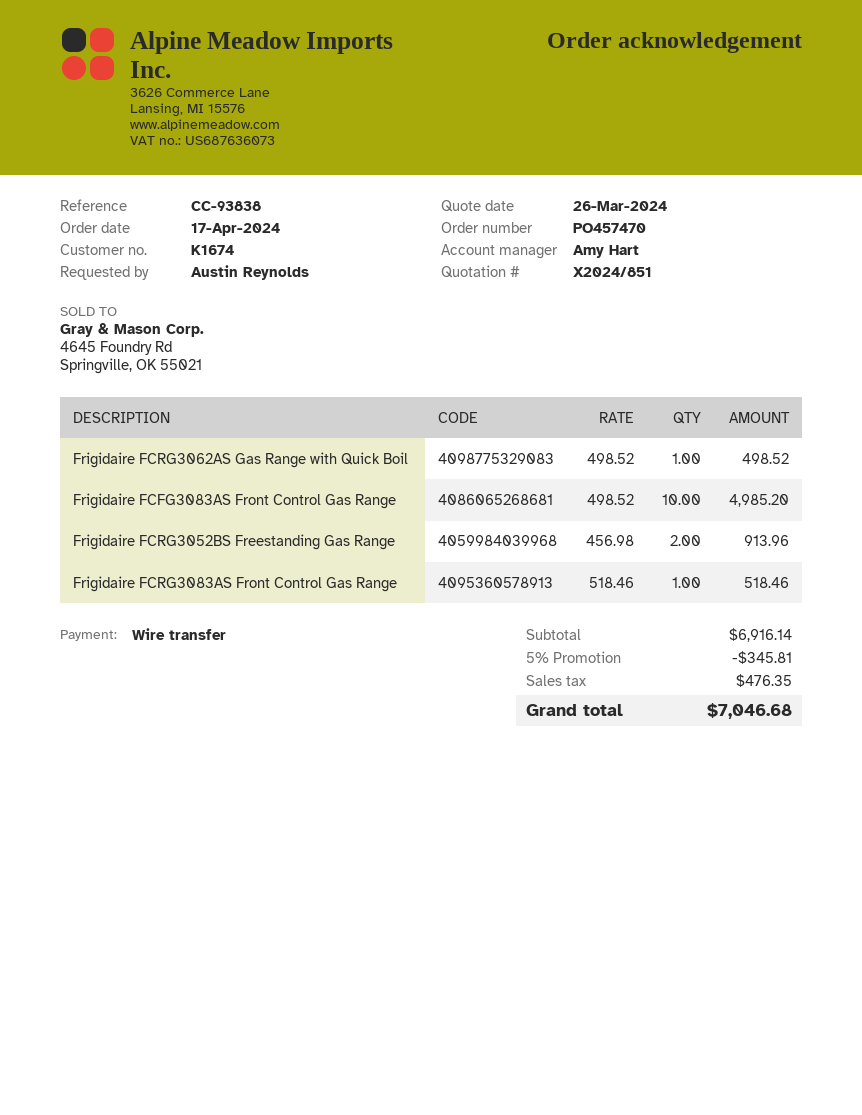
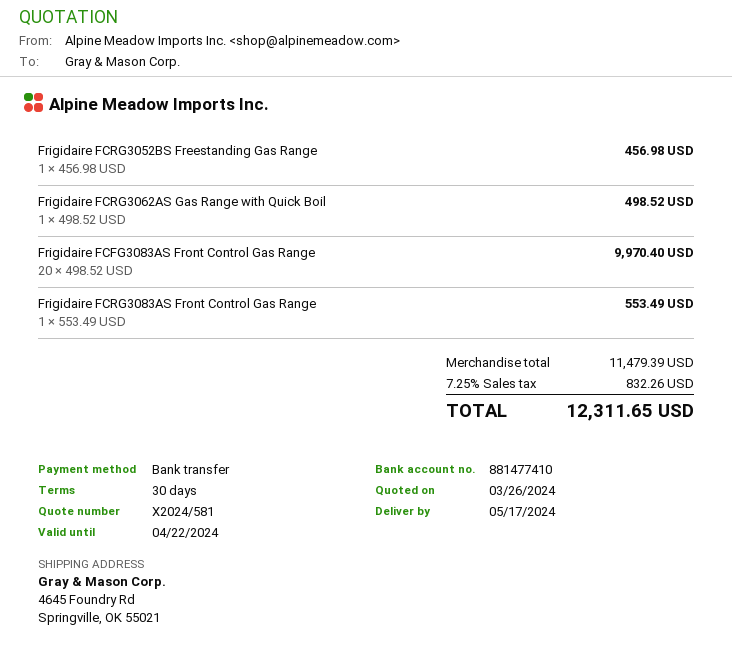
quote number: X2024/851 -> X2024/581
Frigidaire FCFG3083AS Front Control Gas Range: 10 x 498.52 = 4985.20 -> 20 x 498.52 = 9970.40
Frigidaire FCRG3052BS Freestanding Gas Range: 2 x 456.98 = 913.96 -> 1 x 456.98 = 456.98
Frigidaire FCRG3083AS Front Control Gas Range: 1 x 518.46 = 518.46 -> 1 x 553.49 = 553.49
subtotal: 6916.14 -> 11479.39
discount: 5% = 345.81 -> none
tax: 476.35 -> 832.26
total: 7046.68 -> 12311.65

